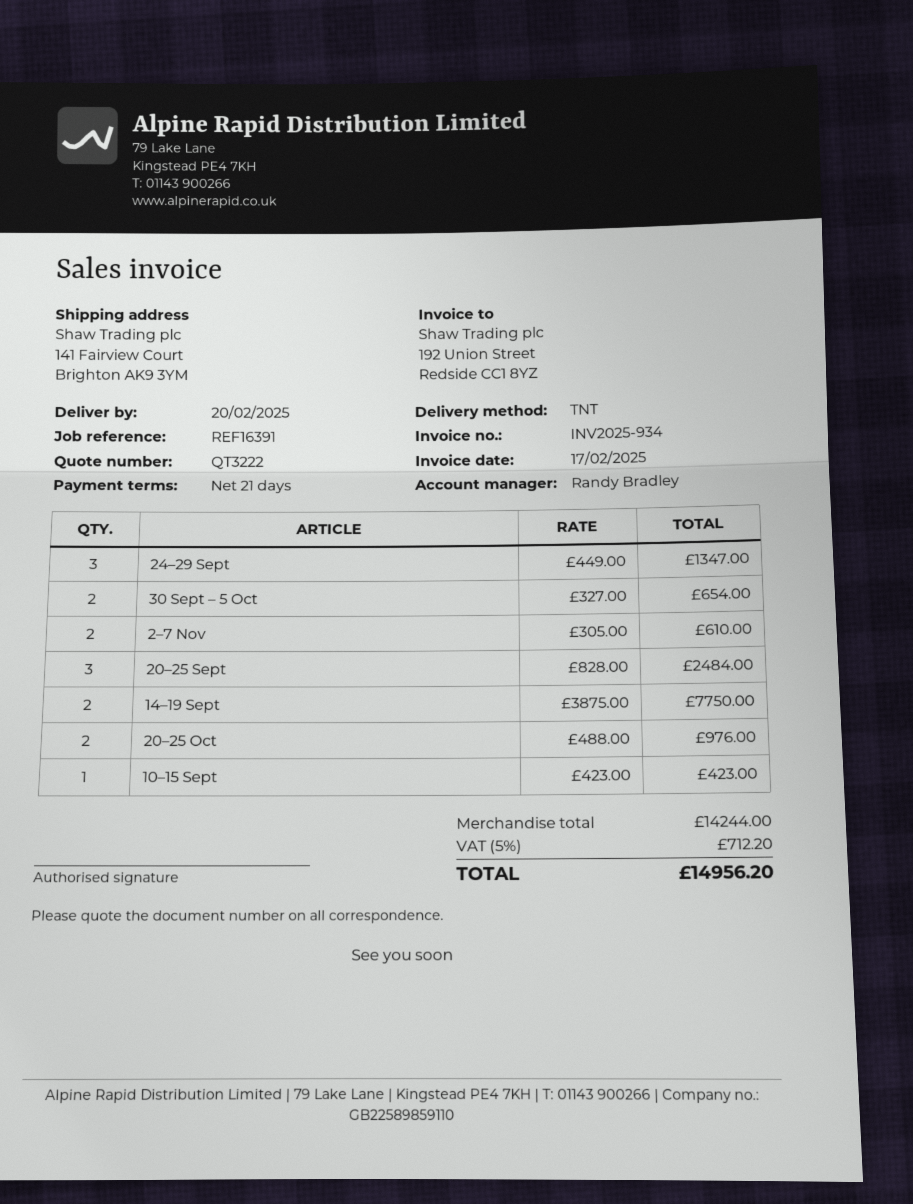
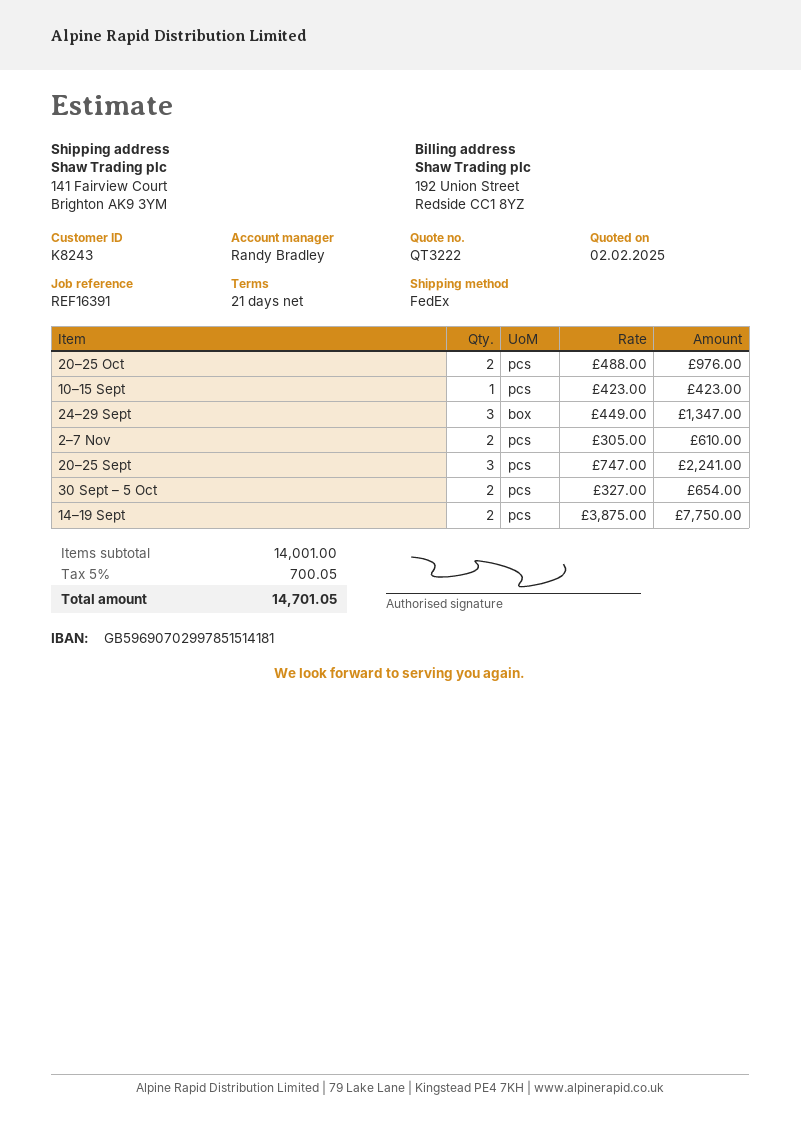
shipping method: TNT -> FedEx
20–25 Sept: 3 x 828.00 = 2484.00 -> 3 x 747.00 = 2241.00
subtotal: 14244.00 -> 14001.00
tax: 5% = 712.20 -> 5% = 700.05
total: 14956.20 -> 14701.05

